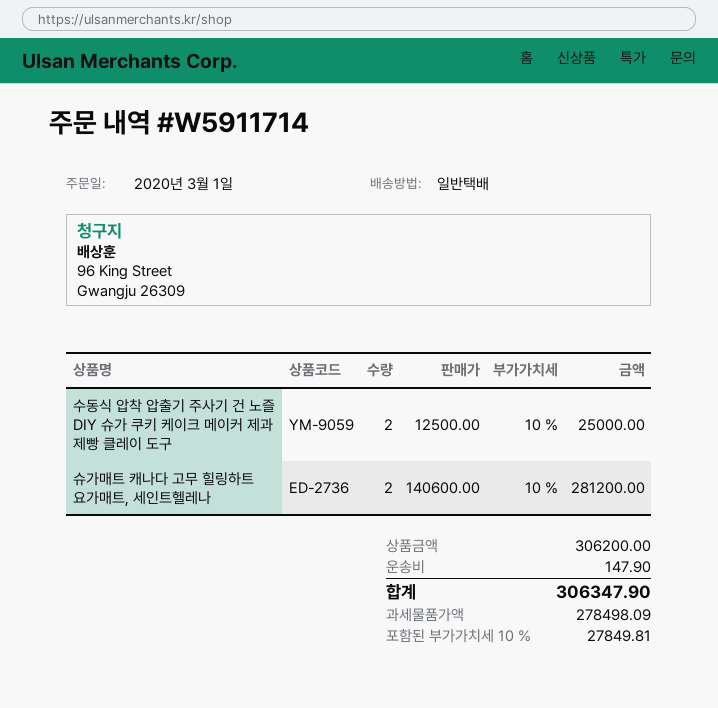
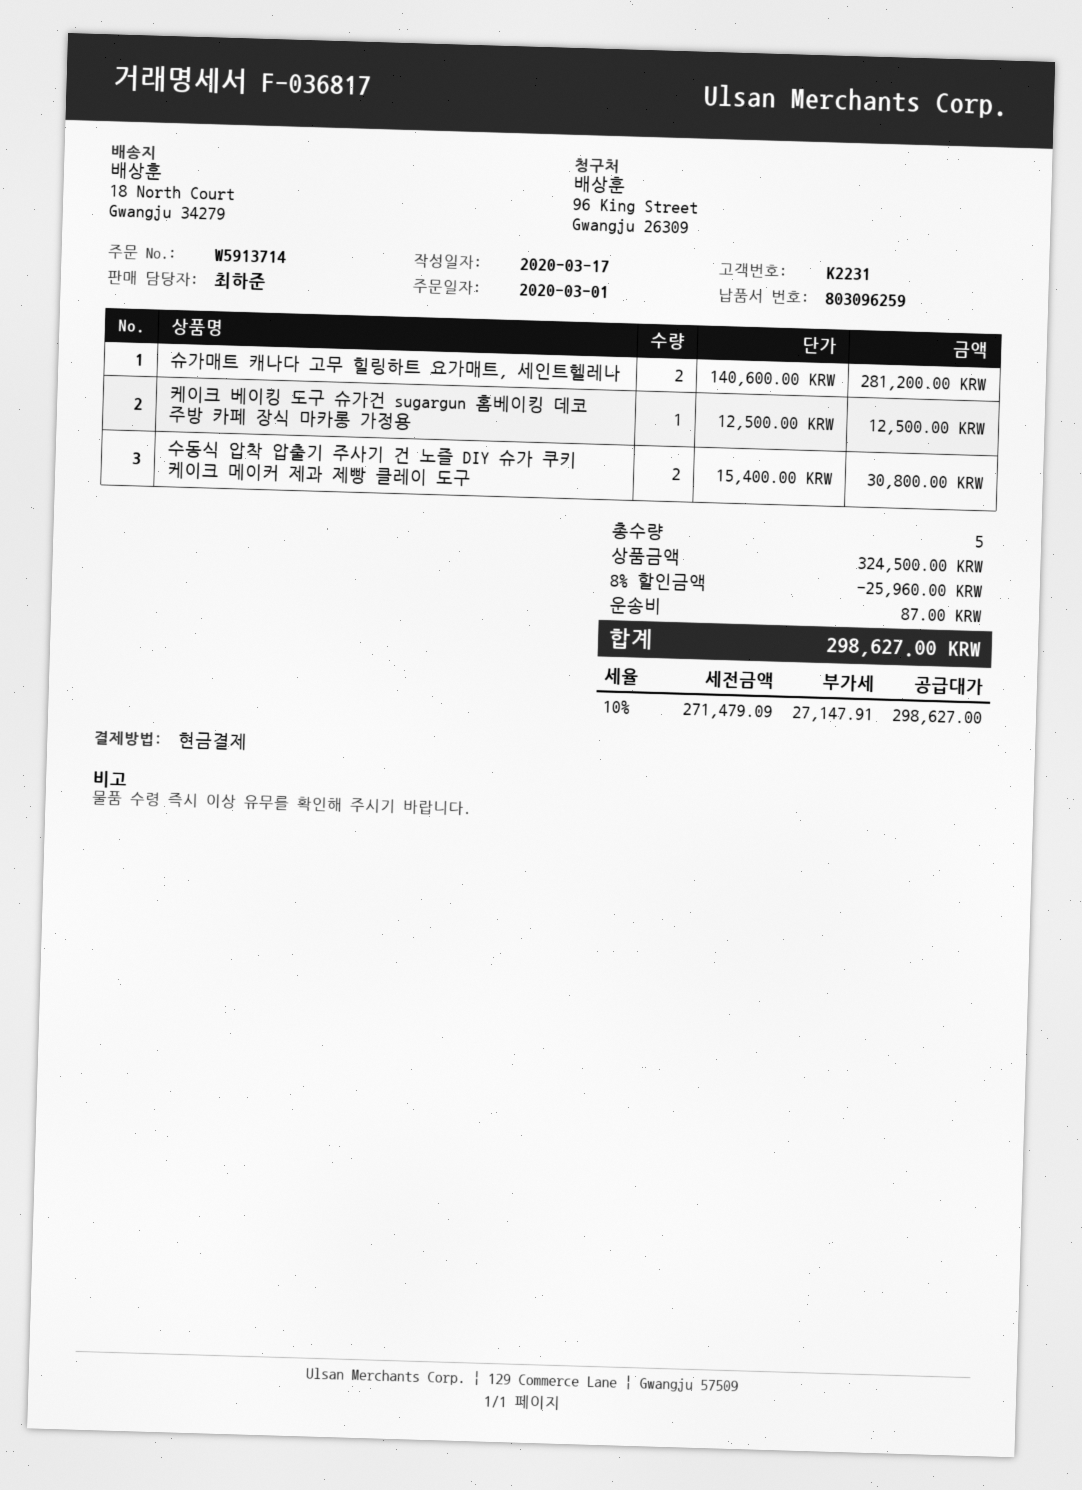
order number: W5911714 -> W5913714
수동식 압착 압출기 주사기 건 노즐 DIY 슈가 쿠키 케이크 메이커 제과 제빵 클레이 도구: 2 x 12500.00 = 25000.00 -> 2 x 15400.00 = 30800.00
케이크 베이킹 도구 슈가건 sugargun 홈베이킹 데코 주방 카페 장식 마카롱 가정용: none -> 1 x 12500.00 = 12500.00
subtotal: 306200.00 -> 324500.00
discount: none -> 8% = 25960.00
shipping: 147.90 -> 87.00
net: 278498.09 -> 271479.09
tax: 10% = 27849.81 -> 10% = 27147.91
total: 306347.90 -> 298627.00

